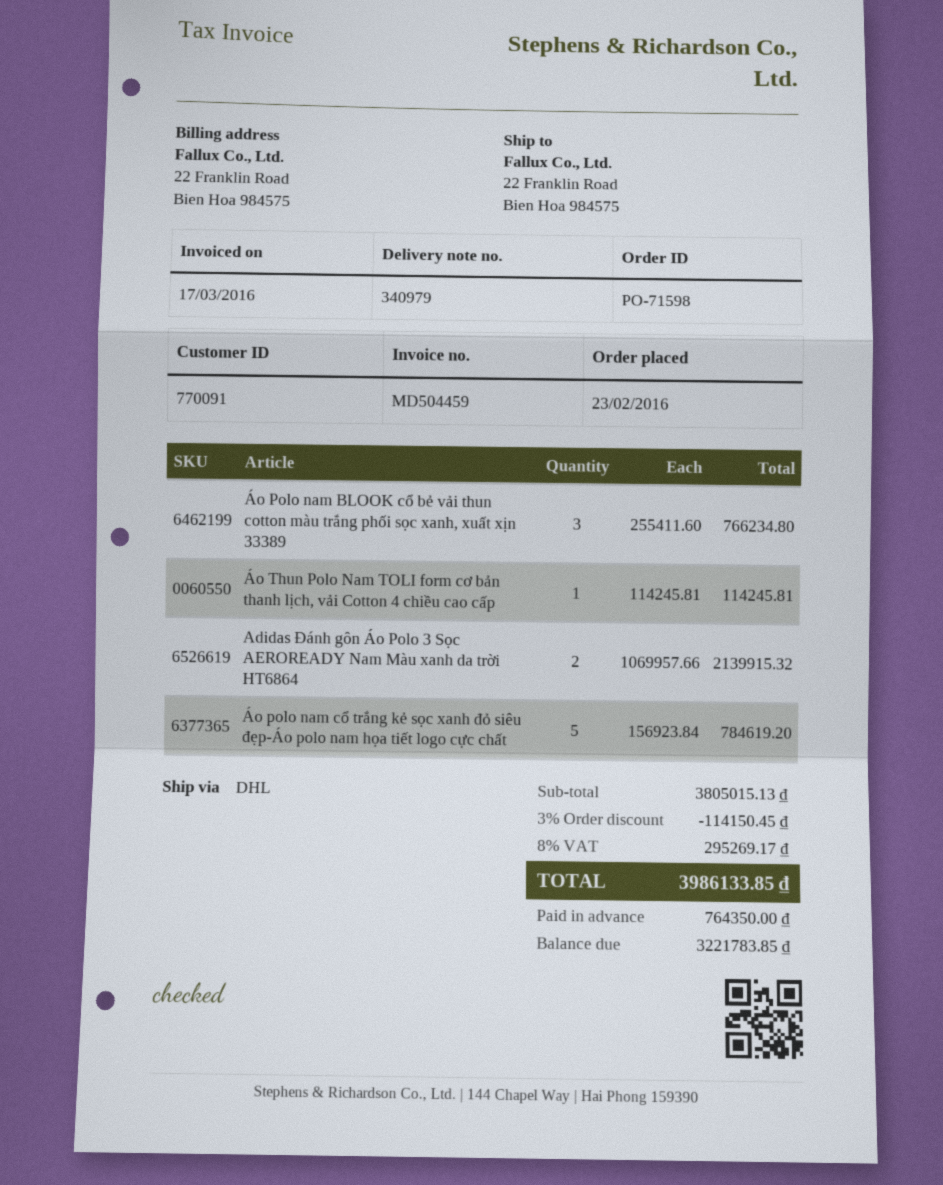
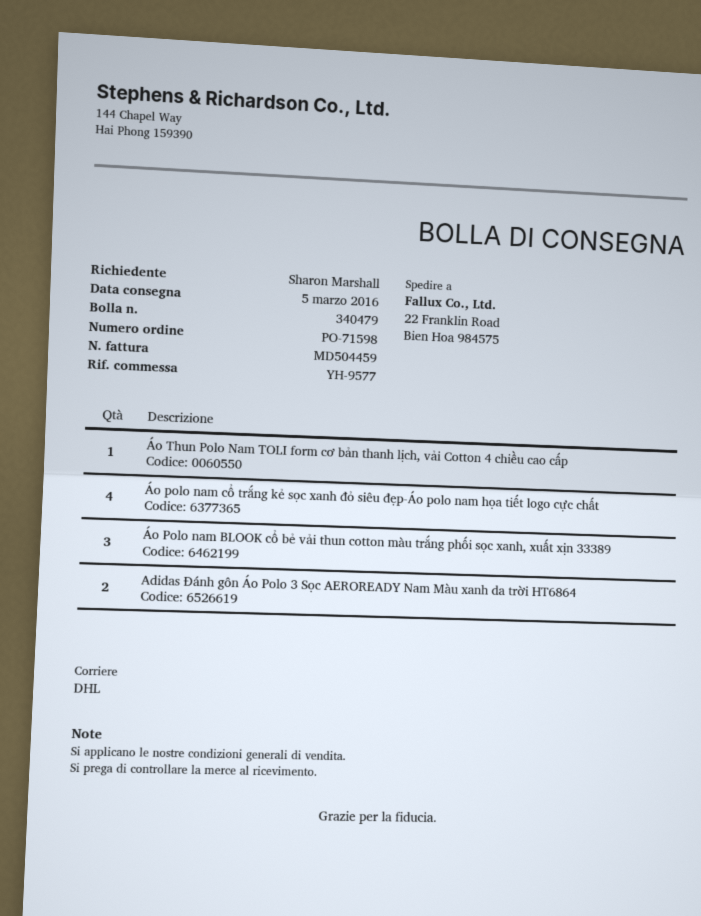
delivery note number: 340979 -> 340479
Áo polo nam cổ trắng kẻ sọc xanh đỏ siêu đẹp-Áo polo nam họa tiết logo cực chất: 5 -> 4

